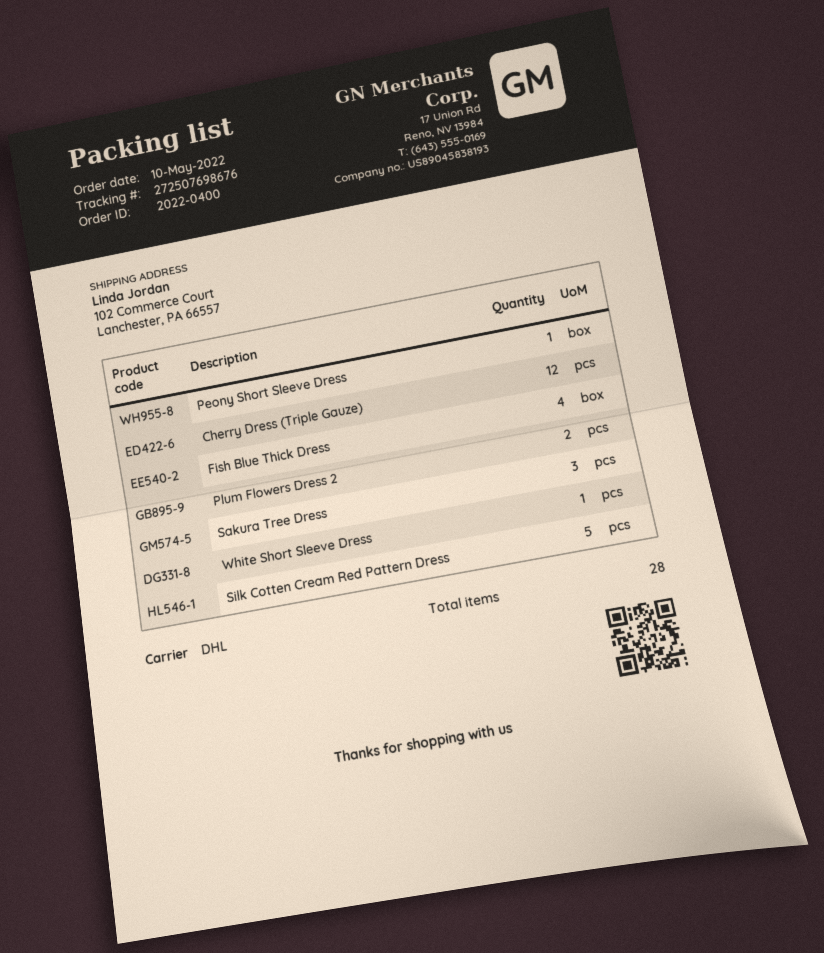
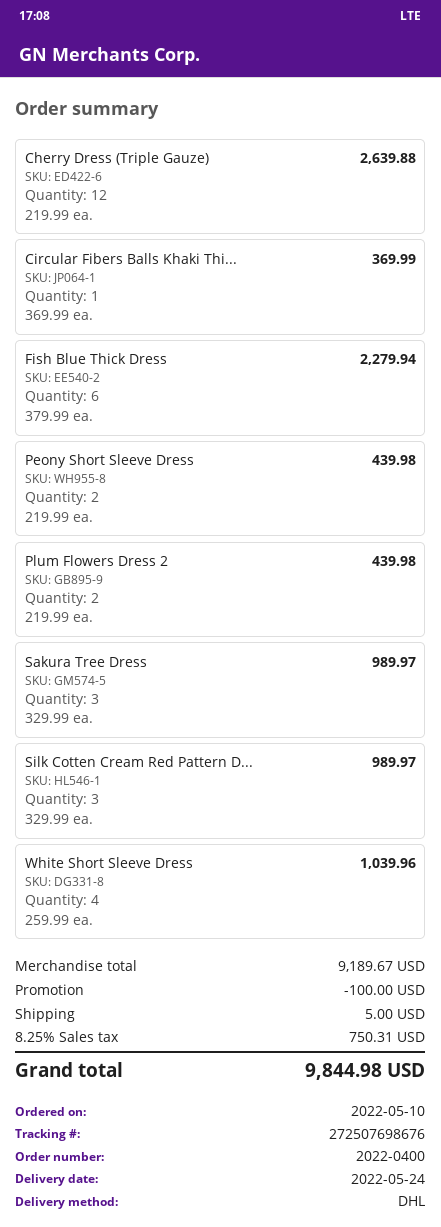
Peony Short Sleeve Dress: 1 -> 2
Fish Blue Thick Dress: 4 -> 6
White Short Sleeve Dress: 1 -> 4
Silk Cotten Cream Red Pattern Dress: 5 -> 3
Circular Fibers Balls Khaki Thi...: none -> 1

